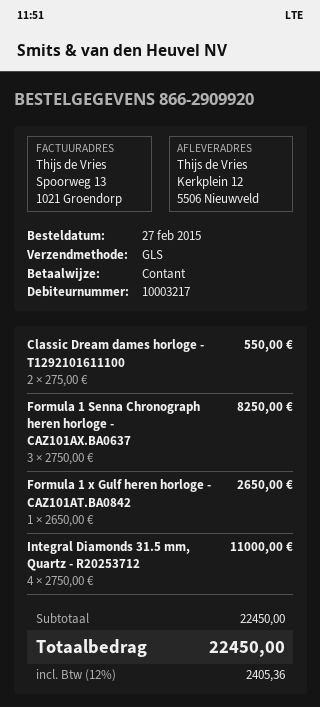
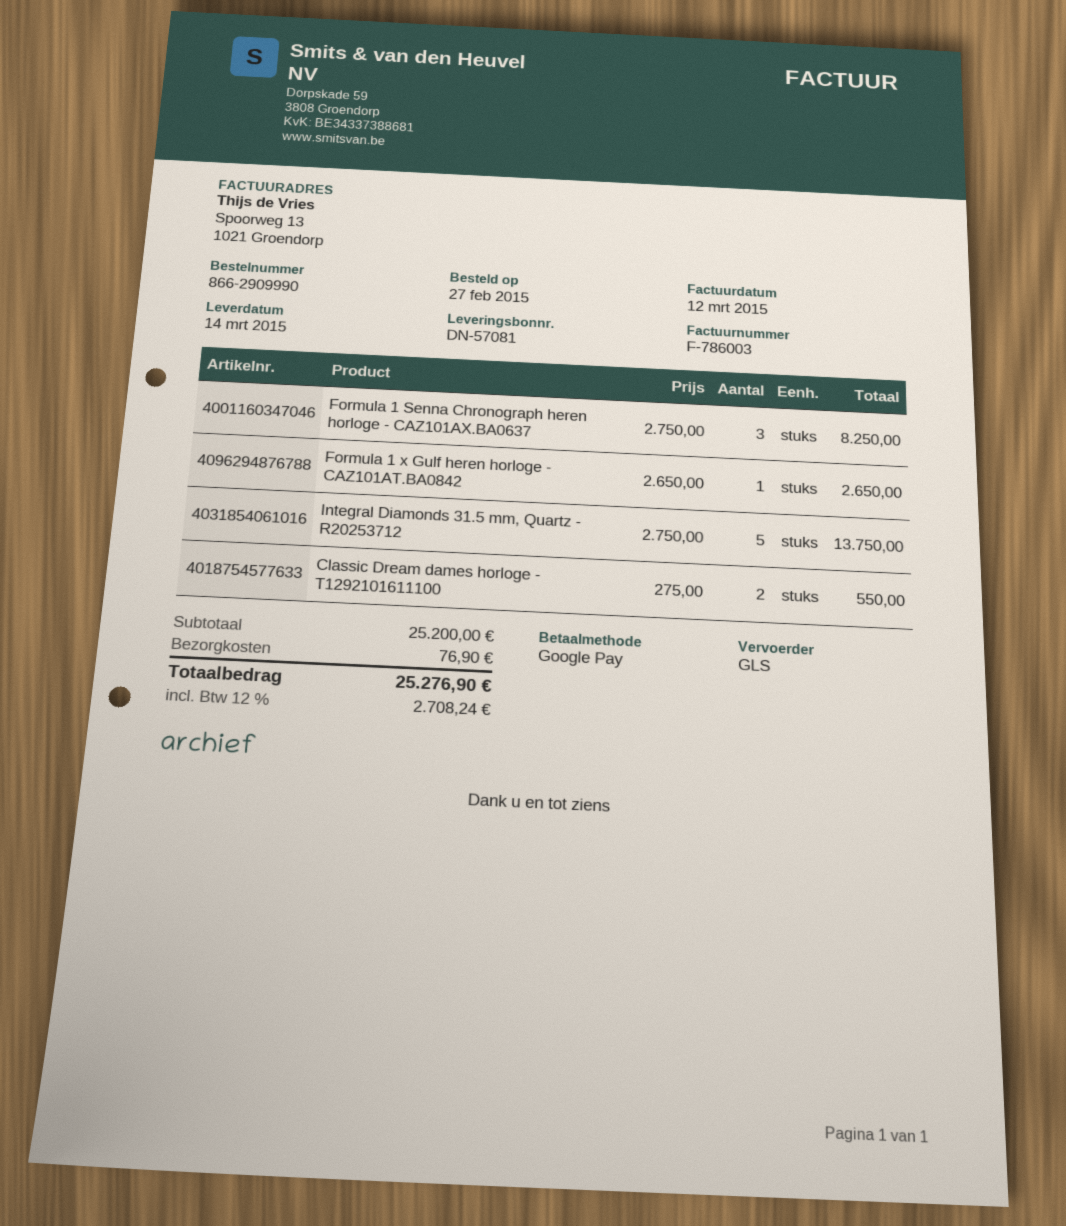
order number: 866-2909920 -> 866-2909990
payment method: cash -> Google Pay
Integral Diamonds 31.5 mm, Quartz - R20253712: 4 x 2750.00 = 11000.00 -> 5 x 2750.00 = 13750.00
subtotal: 22450.00 -> 25200.00
shipping: none -> 76.90
tax: 12% = 2405.36 -> 12% = 2708.24
total: 22450.00 -> 25276.90

